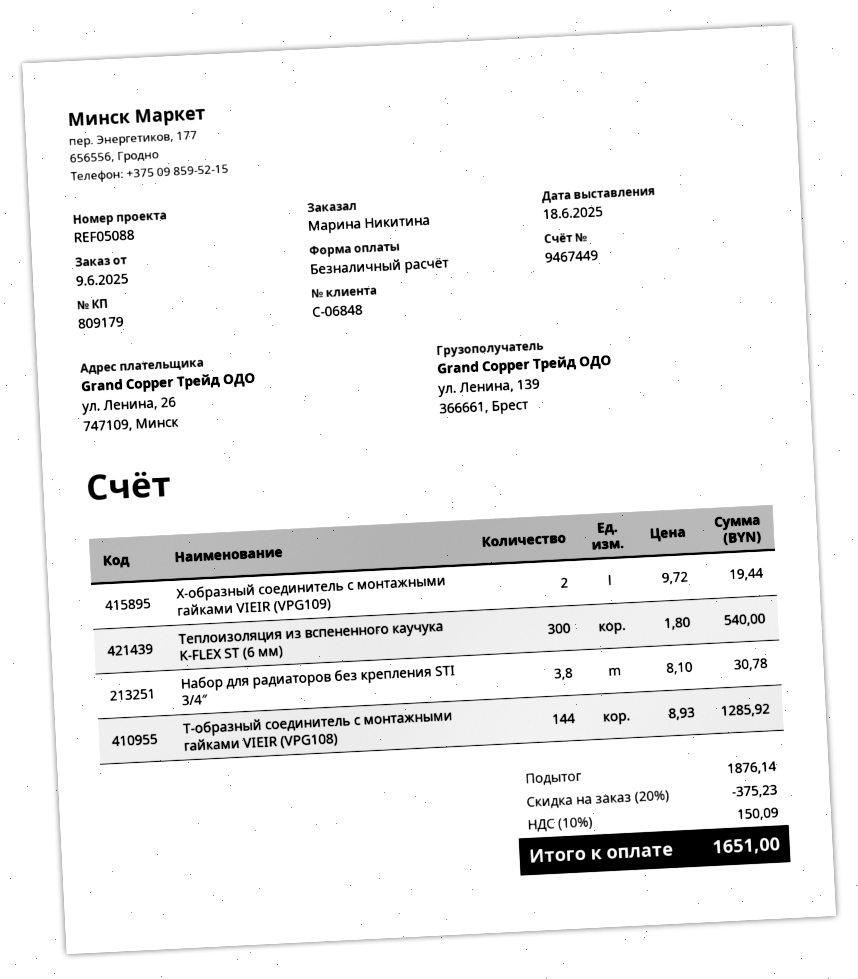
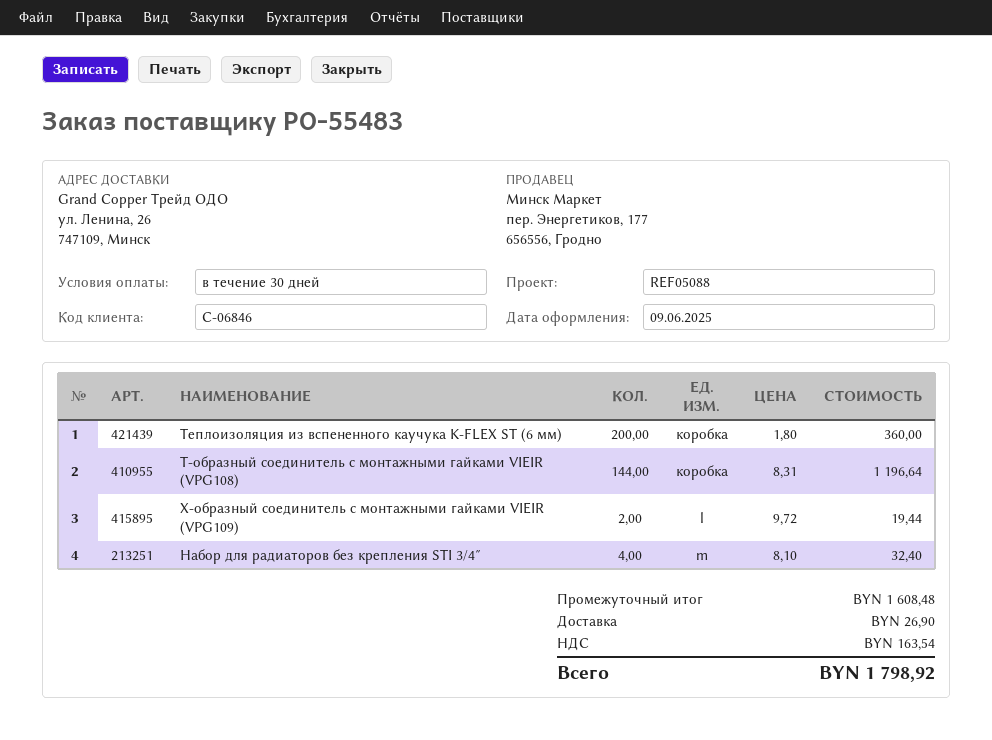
customer number: C-06848 -> C-06846
ship to: ул. Ленина, 139, 366661, Брест -> ул. Ленина, 26, 747109, Минск
Теплоизоляция из вспененного каучука K-FLEX ST (6 мм): 300 x 1.80 = 540.00 -> 200 x 1.80 = 360.00
Набор для радиаторов без крепления STI 3/4″: 3.8 x 8.10 = 30.78 -> 4 x 8.10 = 32.40
Т-образный соединитель с монтажными гайками VIEIR (VPG108): 144 x 8.93 = 1285.92 -> 144 x 8.31 = 1196.64
subtotal: 1876.14 -> 1608.48
discount: 20% = 375.23 -> none
shipping: none -> 26.90
tax: 150.09 -> 163.54
total: 1651.00 -> 1798.92

